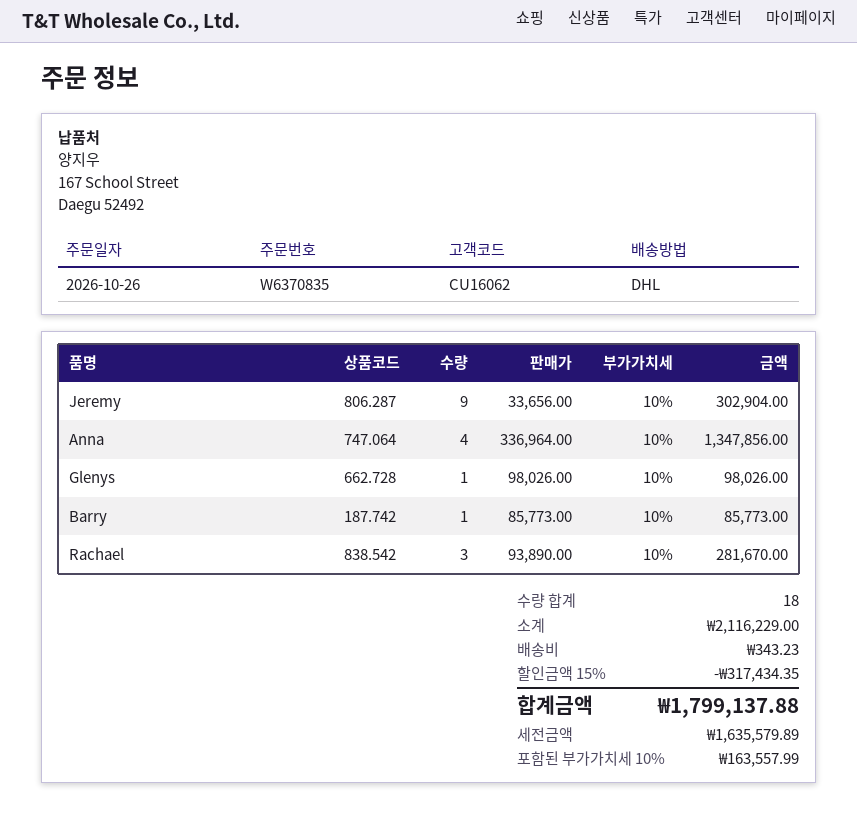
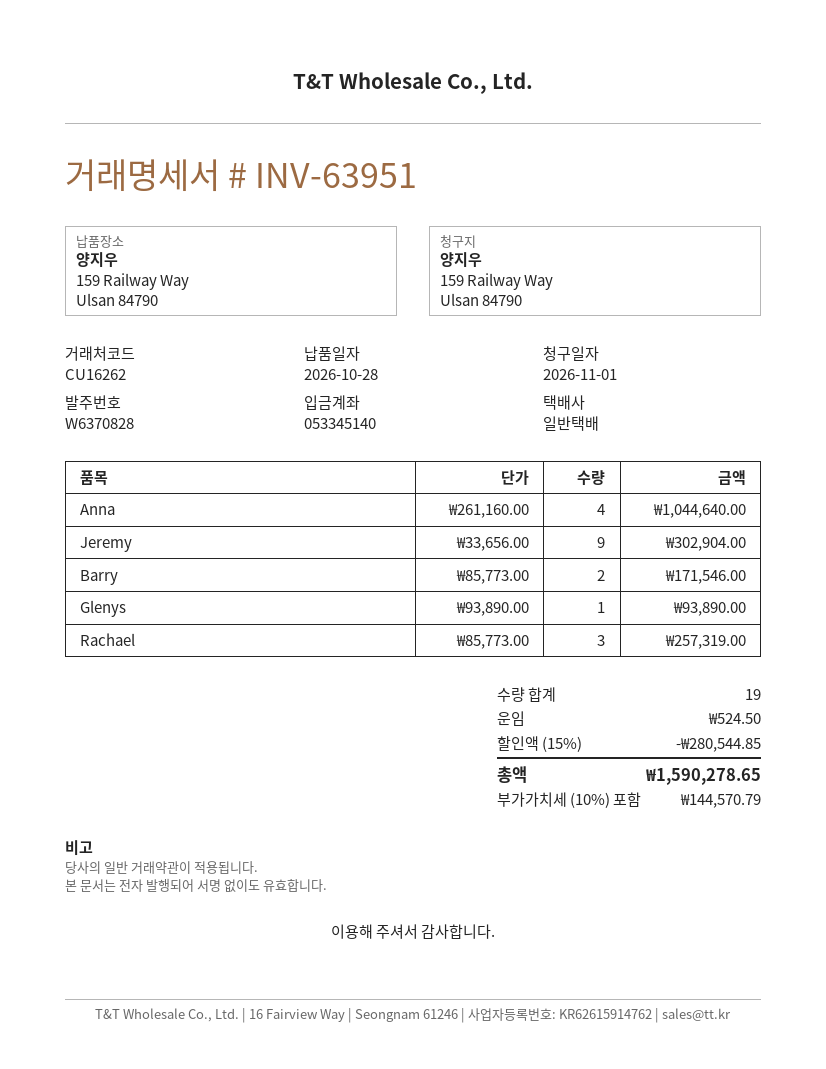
order number: W6370835 -> W6370828
customer number: CU16062 -> CU16262
shipping method: DHL -> standard
ship to: 167 School Street, Daegu 52492 -> 159 Railway Way, Ulsan 84790
Anna: 4 x 336964.00 = 1347856.00 -> 4 x 261160.00 = 1044640.00
Glenys: 1 x 98026.00 = 98026.00 -> 1 x 93890.00 = 93890.00
Barry: 1 x 85773.00 = 85773.00 -> 2 x 85773.00 = 171546.00
Rachael: 3 x 93890.00 = 281670.00 -> 3 x 85773.00 = 257319.00
total quantity: 18 -> 19
discount: 15% = 317434.35 -> 15% = 280544.85
shipping: 343.23 -> 524.50
tax: 10% = 163557.99 -> 10% = 144570.79
total: 1799137.88 -> 1590278.65

